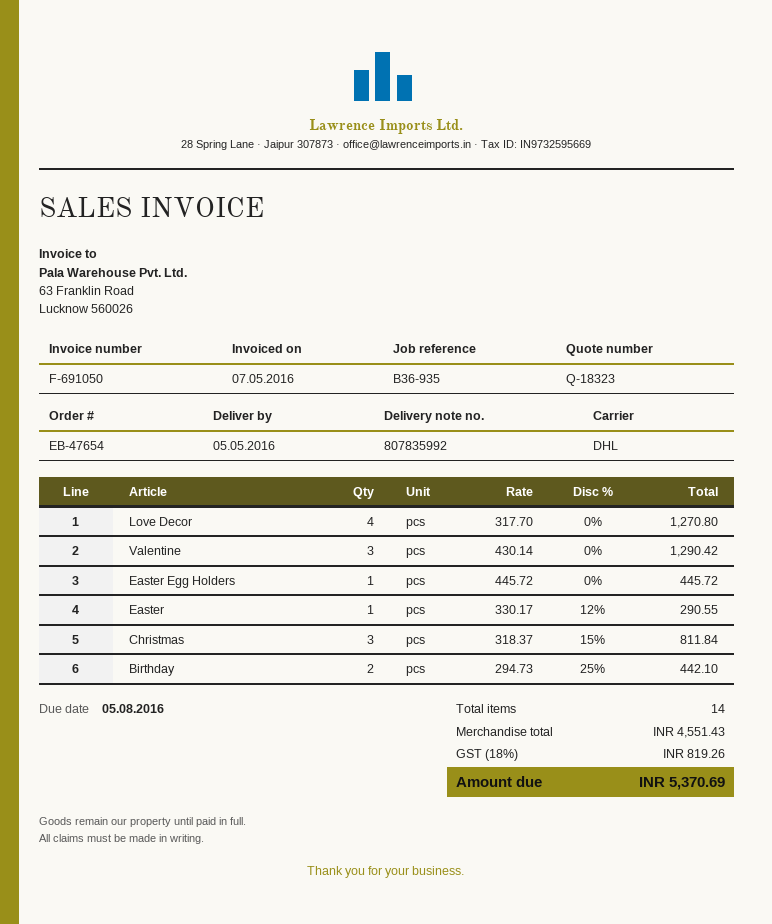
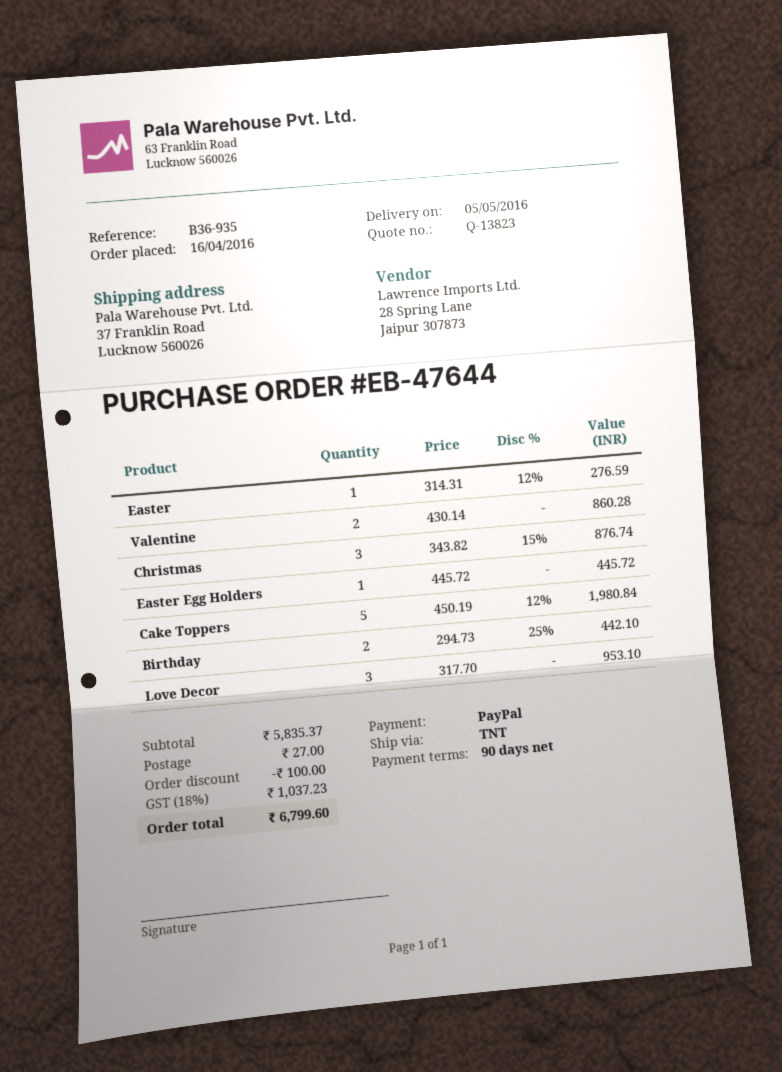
quote number: Q-18323 -> Q-13823
order number: EB-47654 -> EB-47644
shipping method: DHL -> TNT
Love Decor: 4 x 317.70 = 1270.80 -> 3 x 317.70 = 953.10
Valentine: 3 x 430.14 = 1290.42 -> 2 x 430.14 = 860.28
Easter: 1 x 330.17 - 12% = 290.55 -> 1 x 314.31 - 12% = 276.59
Christmas: 3 x 318.37 - 15% = 811.84 -> 3 x 343.82 - 15% = 876.74
Cake Toppers: none -> 5 x 450.19 - 12% = 1980.84
subtotal: 4551.43 -> 5835.37
discount: none -> 100.00
shipping: none -> 27.00
tax: 18% = 819.26 -> 18% = 1037.23
total: 5370.69 -> 6799.60

